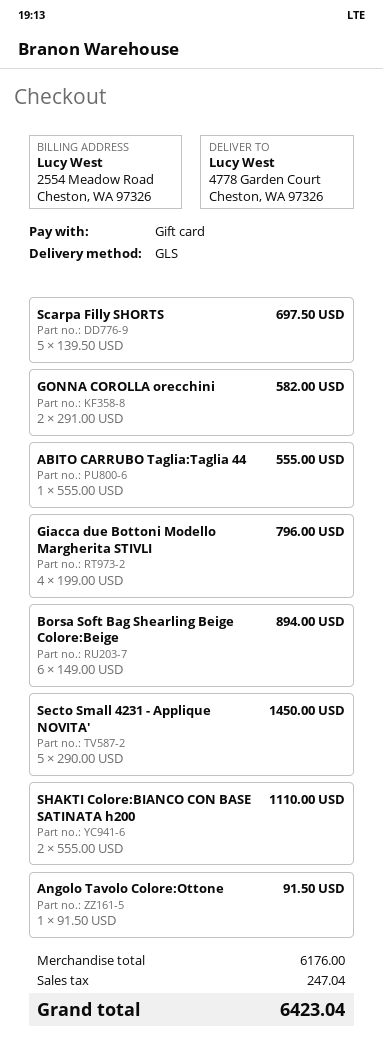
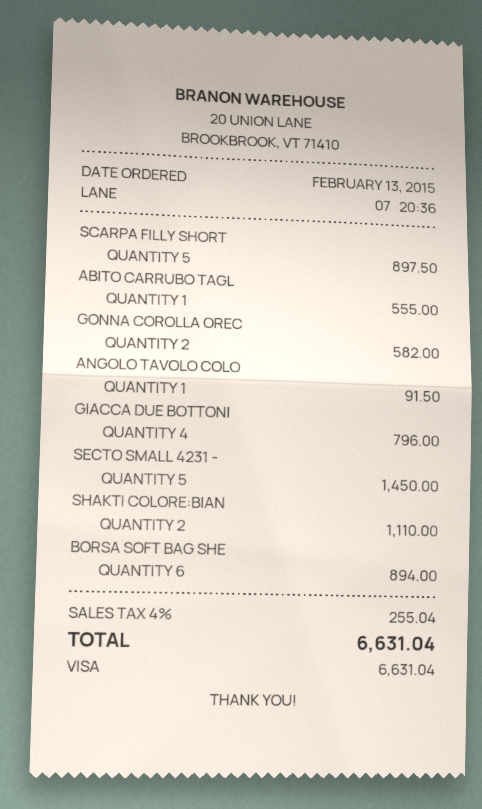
payment method: gift card -> Visa
Scarpa Filly SHORTS: 5 for 697.50 -> 5 for 897.50
tax: 247.04 -> 255.04
total: 6423.04 -> 6631.04

